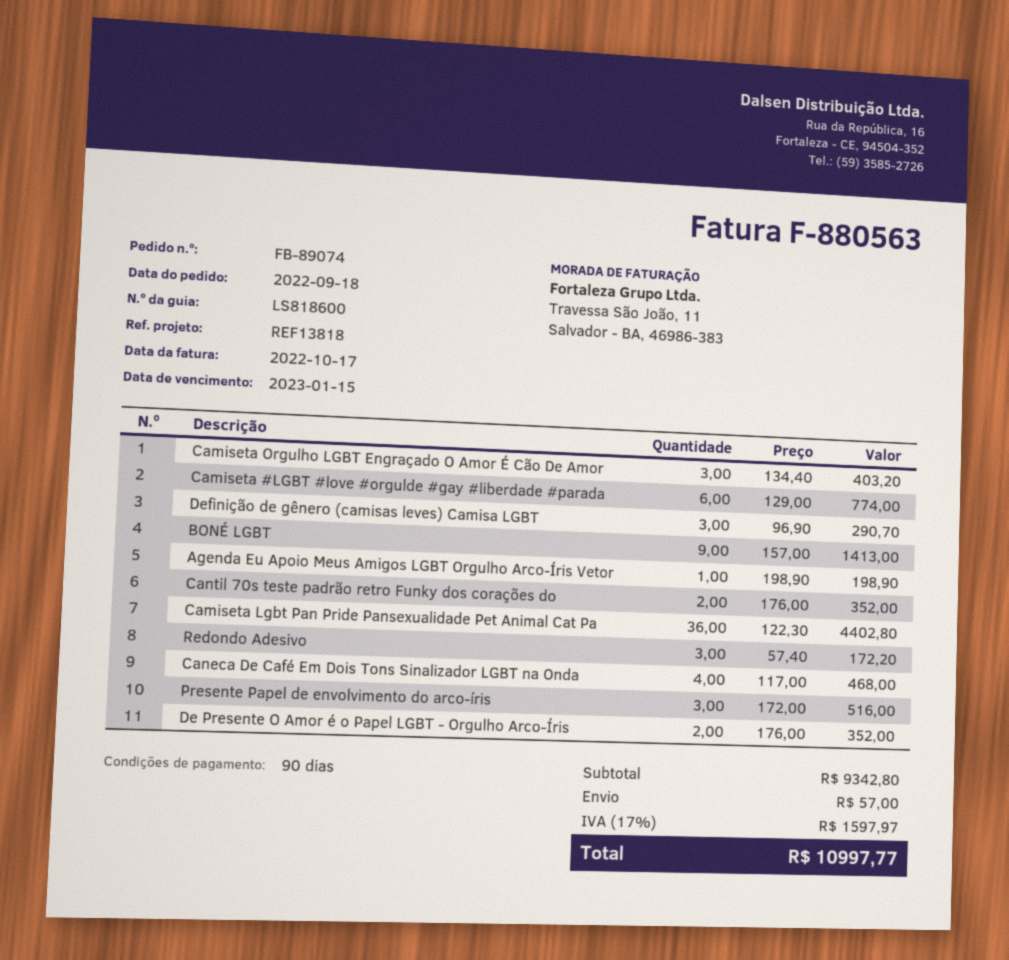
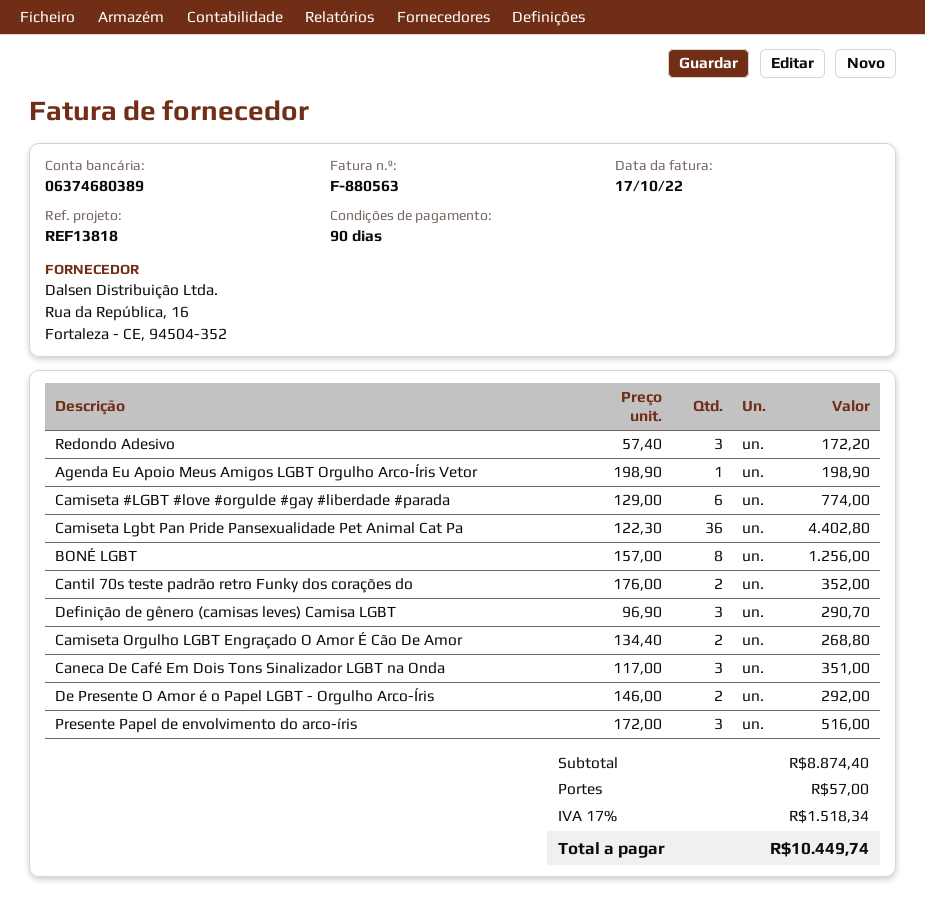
Camiseta Orgulho LGBT Engraçado O Amor É Cão De Amor: 3 x 134.40 = 403.20 -> 2 x 134.40 = 268.80
BONÉ LGBT: 9 x 157.00 = 1413.00 -> 8 x 157.00 = 1256.00
Caneca De Café Em Dois Tons Sinalizador LGBT na Onda: 4 x 117.00 = 468.00 -> 3 x 117.00 = 351.00
De Presente O Amor é o Papel LGBT - Orgulho Arco-Íris: 2 x 176.00 = 352.00 -> 2 x 146.00 = 292.00
subtotal: 9342.80 -> 8874.40
tax: 17% = 1597.97 -> 17% = 1518.34
total: 10997.77 -> 10449.74

